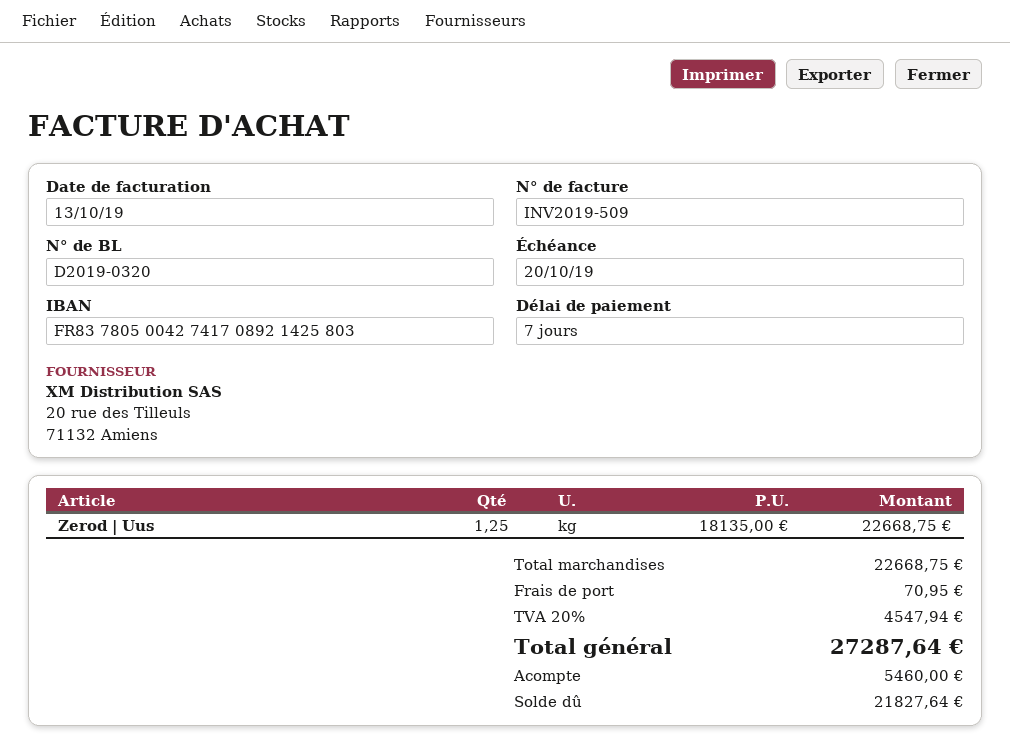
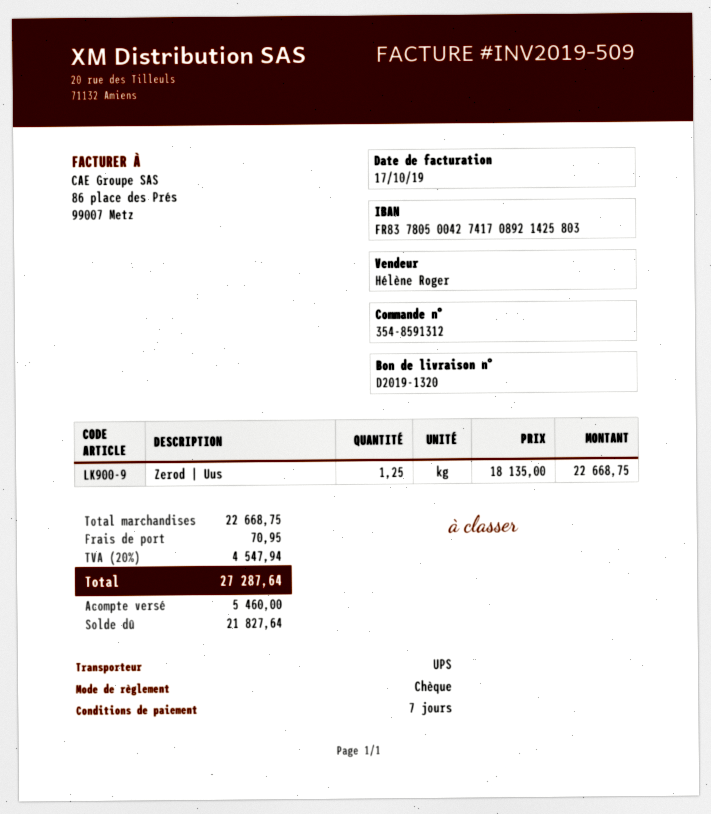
delivery note number: D2019-0320 -> D2019-1320
invoice date: 2019-10-13 -> 2019-10-17

